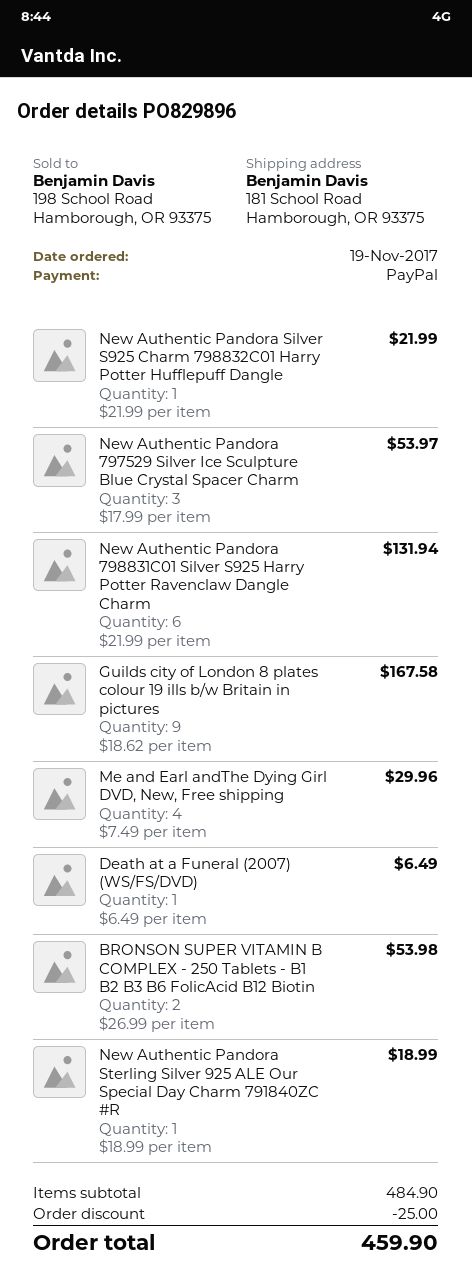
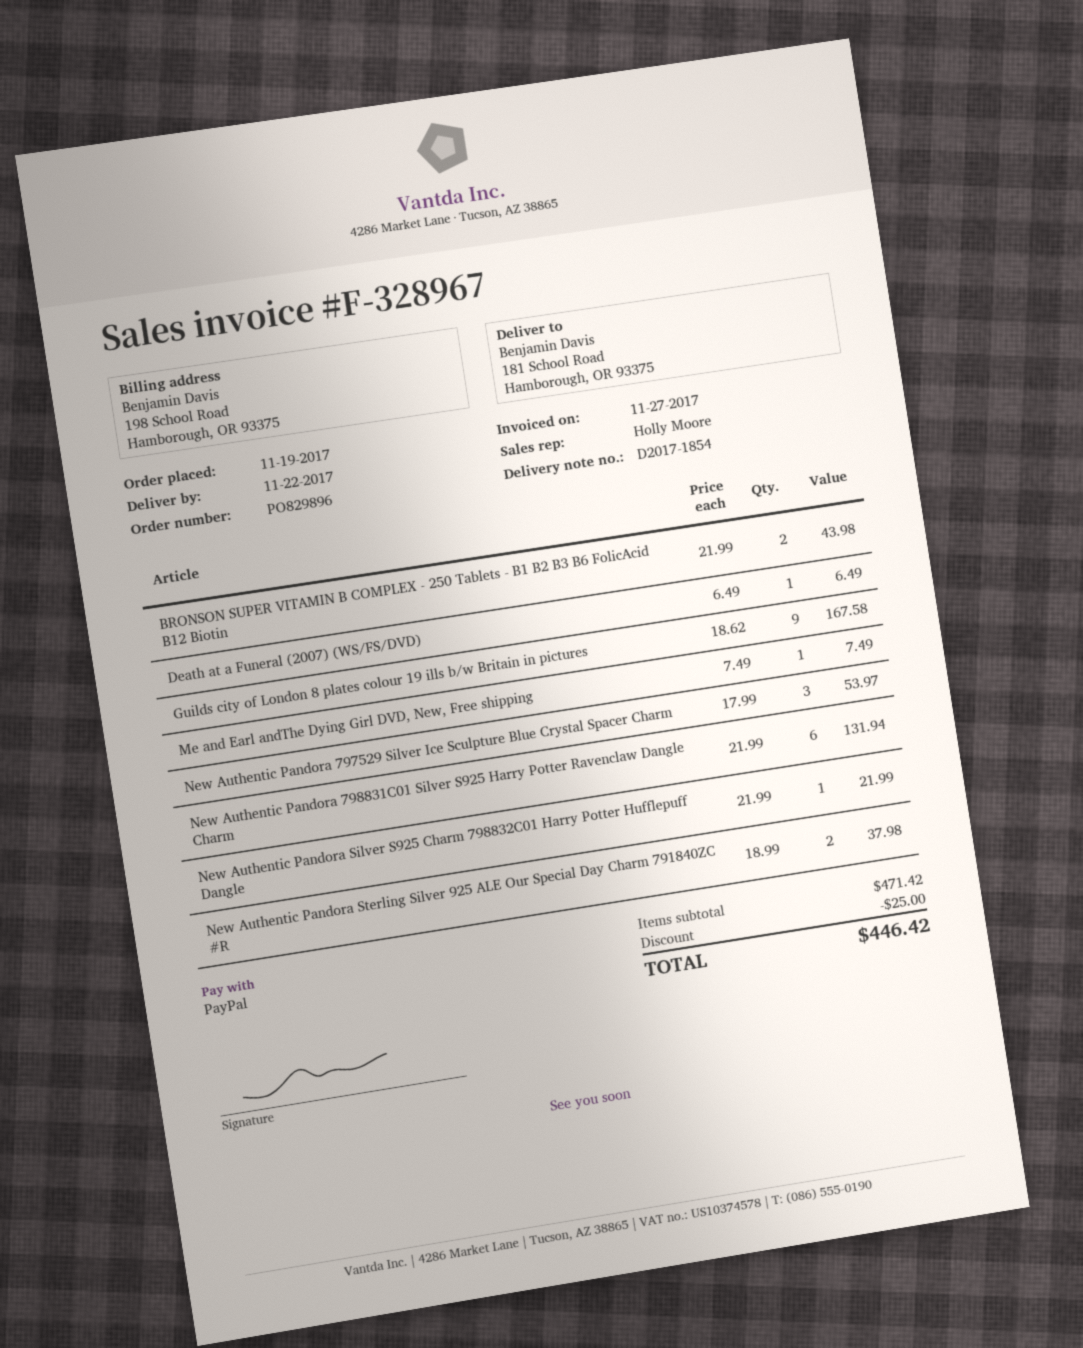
Me and Earl andThe Dying Girl DVD, New, Free shipping: 4 x 7.49 = 29.96 -> 1 x 7.49 = 7.49
BRONSON SUPER VITAMIN B COMPLEX - 250 Tablets - B1 B2 B3 B6 FolicAcid B12 Biotin: 2 x 26.99 = 53.98 -> 2 x 21.99 = 43.98
New Authentic Pandora Sterling Silver 925 ALE Our Special Day Charm 791840ZC #R: 1 x 18.99 = 18.99 -> 2 x 18.99 = 37.98
subtotal: 484.90 -> 471.42
total: 459.90 -> 446.42

